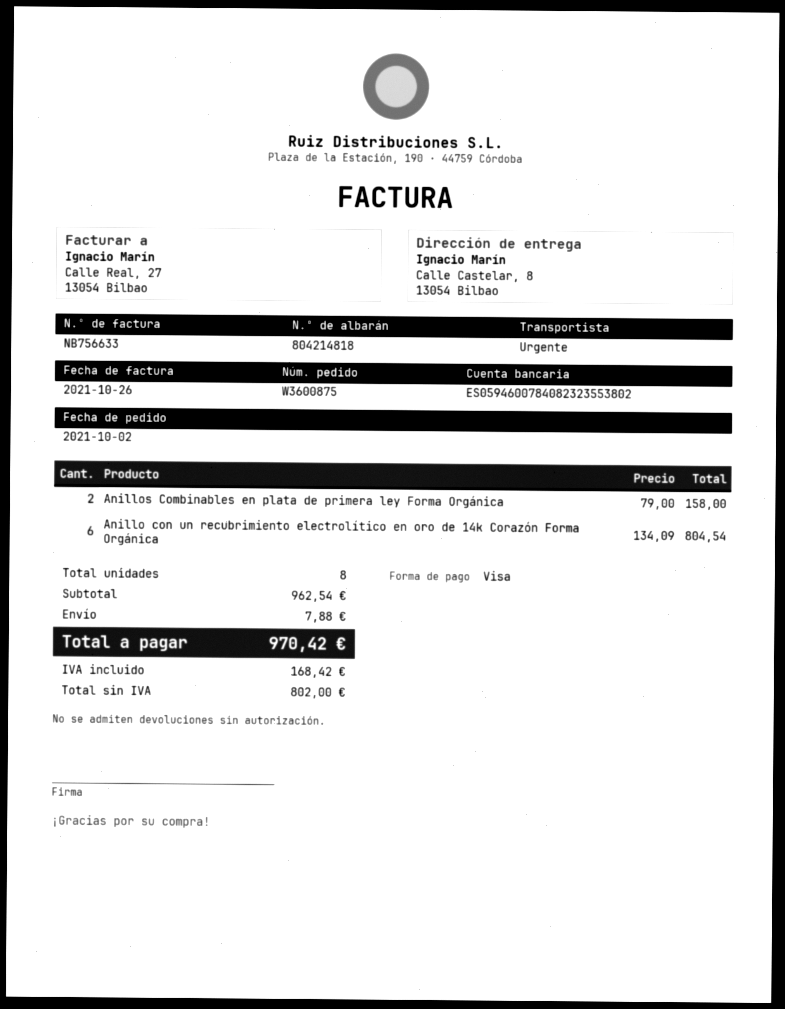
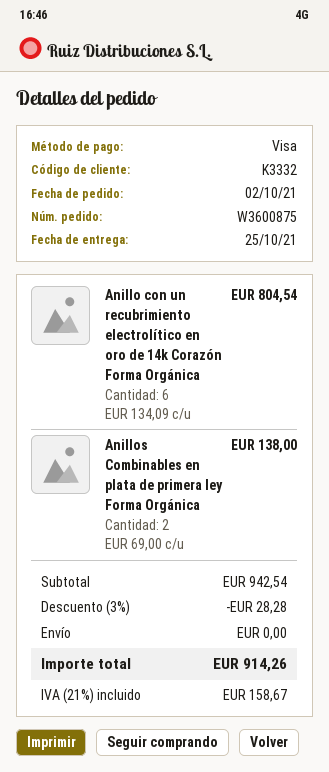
Anillos Combinables en plata de primera ley Forma Orgánica: 2 x 79.00 = 158.00 -> 2 x 69.00 = 138.00
subtotal: 962.54 -> 942.54
discount: none -> 3% = 28.28
shipping: 7.88 -> 0.00
tax: 168.42 -> 158.67
total: 970.42 -> 914.26

